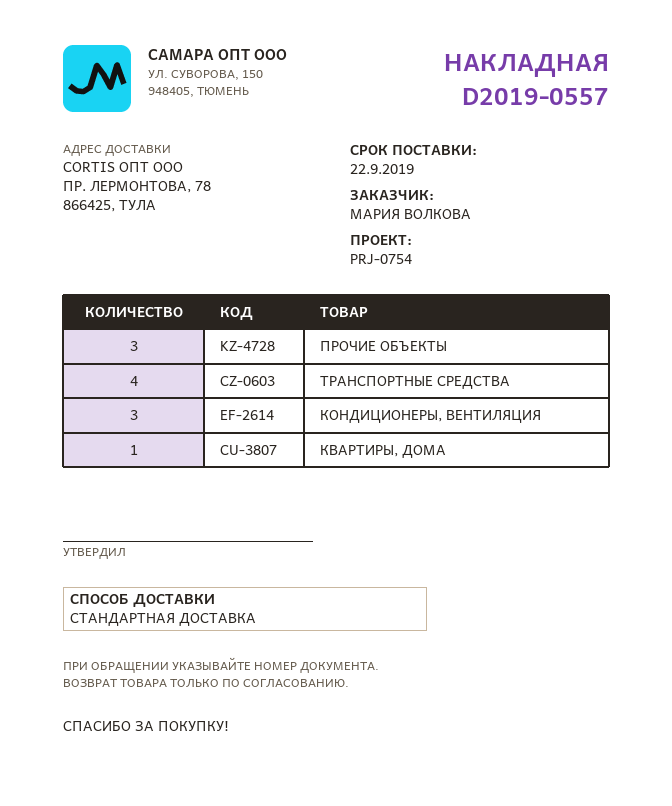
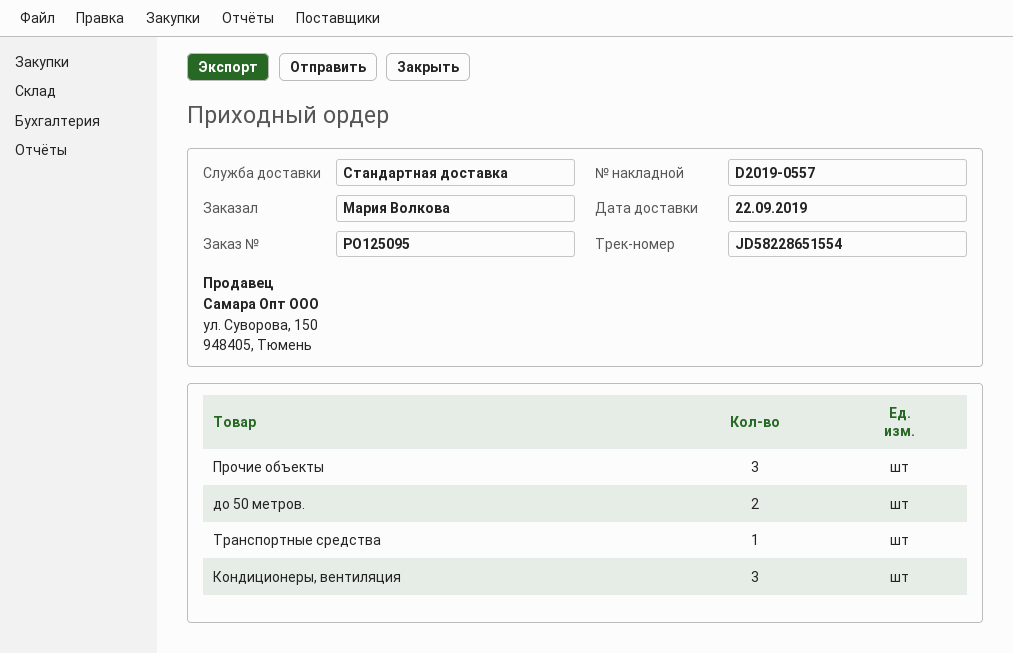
ТРАНСПОРТНЫЕ СРЕДСТВА: 4 -> 1
КВАРТИРЫ, ДОМА: 1 -> none
до 50 метров.: none -> 2

